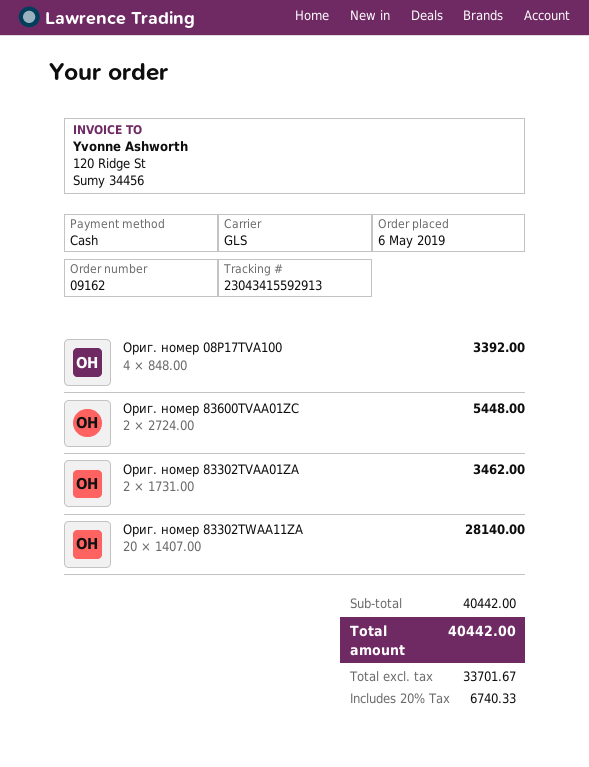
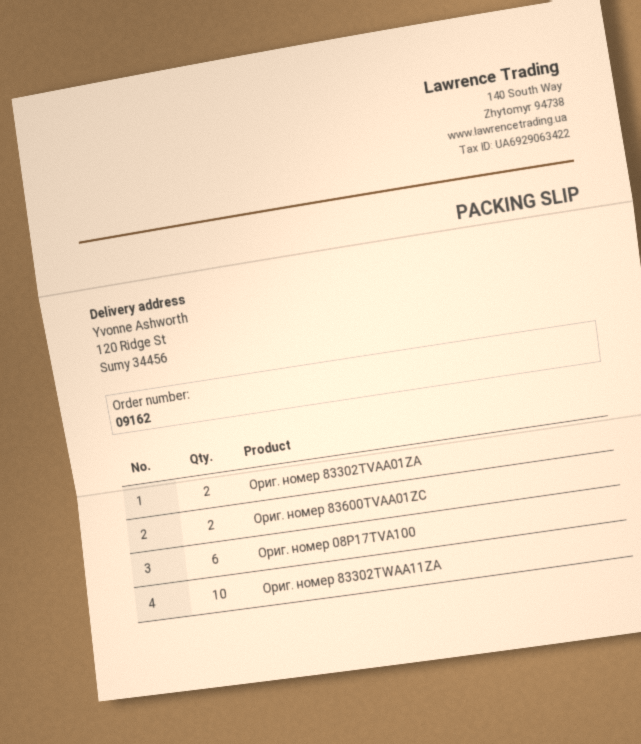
Ориг. номер 08P17TVA100: 4 -> 6
Ориг. номер 83302TWAA11ZA: 20 -> 10

